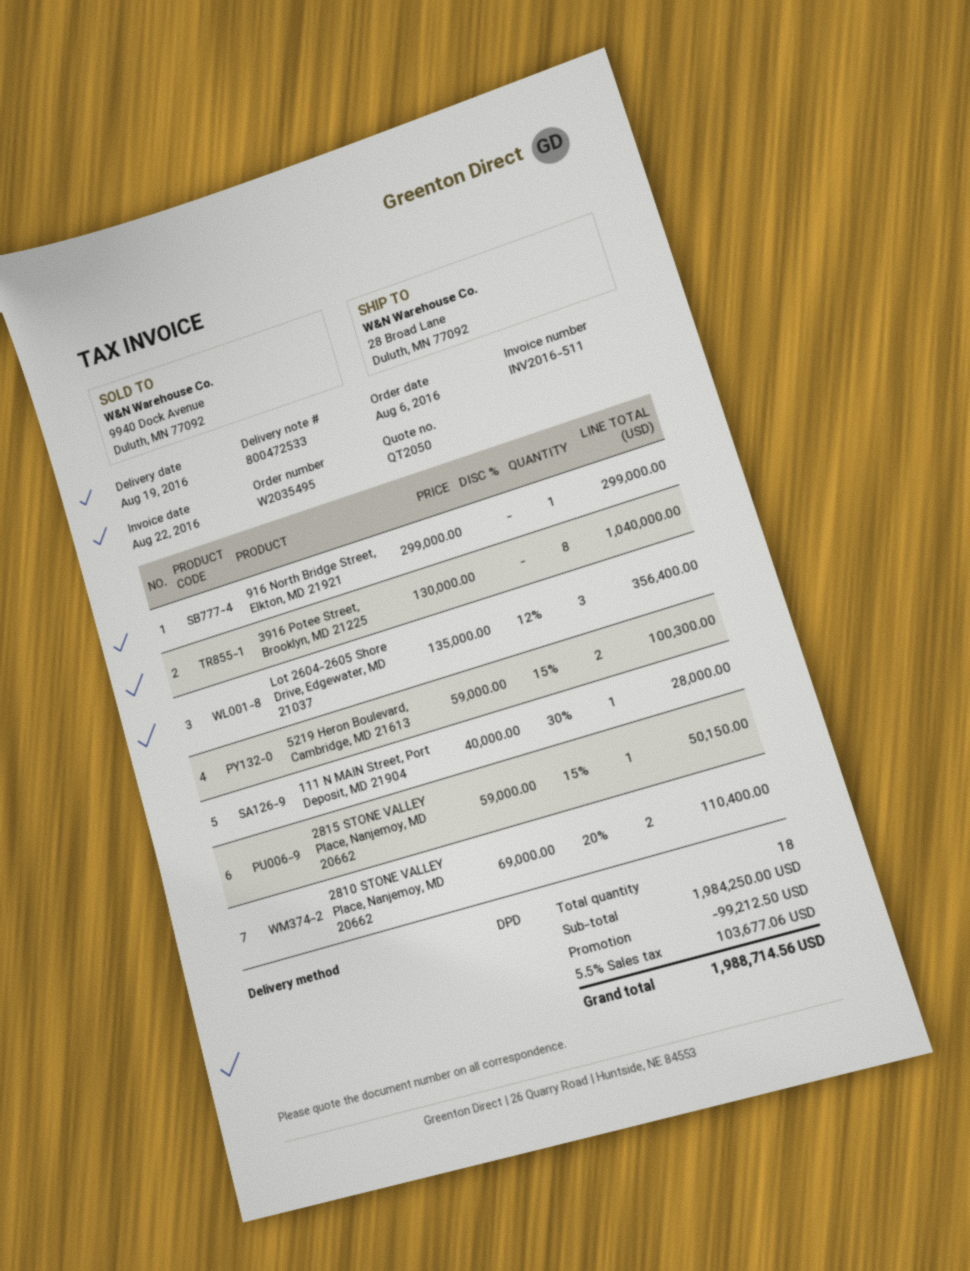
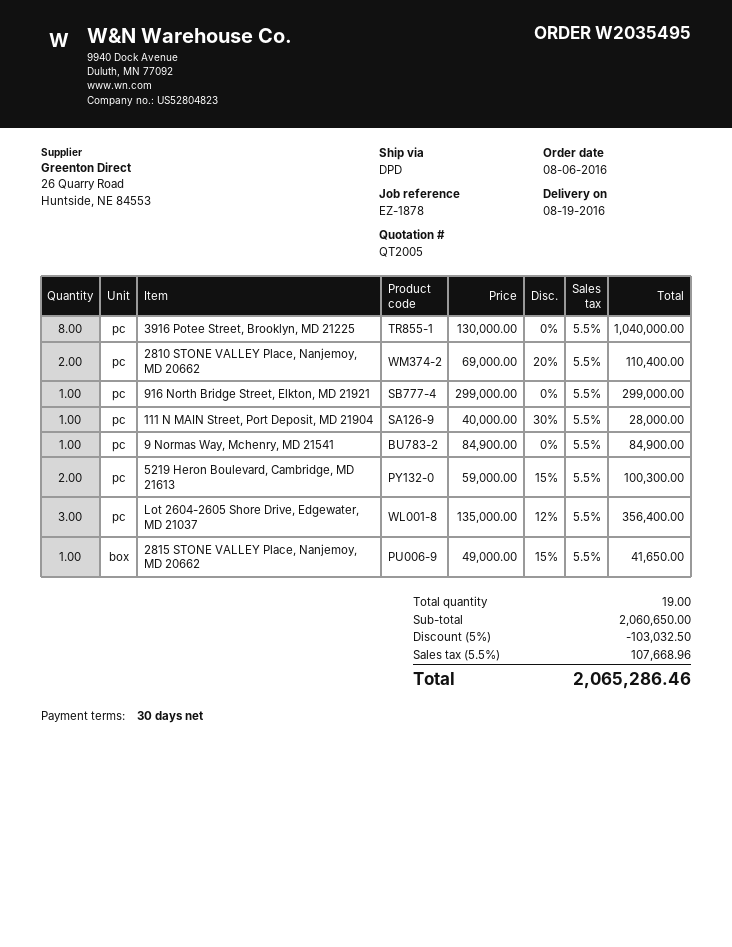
quote number: QT2050 -> QT2005
2815 STONE VALLEY Place, Nanjemoy, MD 20662: 1 x 59000.00 - 15% = 50150.00 -> 1 x 49000.00 - 15% = 41650.00
9 Normas Way, Mchenry, MD 21541: none -> 1 x 84900.00 = 84900.00
total quantity: 18 -> 19
subtotal: 1984250.00 -> 2060650.00
discount: 99212.50 -> 103032.50
tax: 5.5% = 103677.06 -> 5.5% = 107668.96
total: 1988714.56 -> 2065286.46

